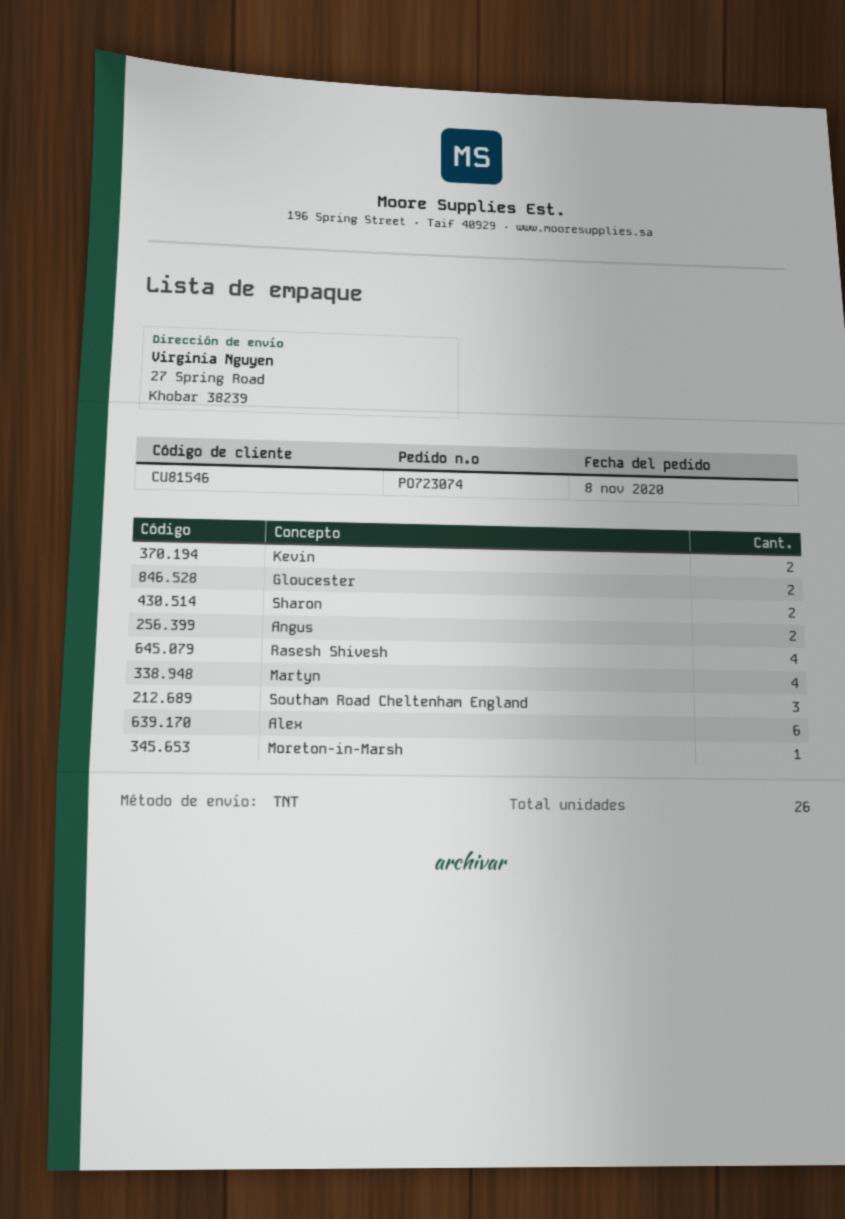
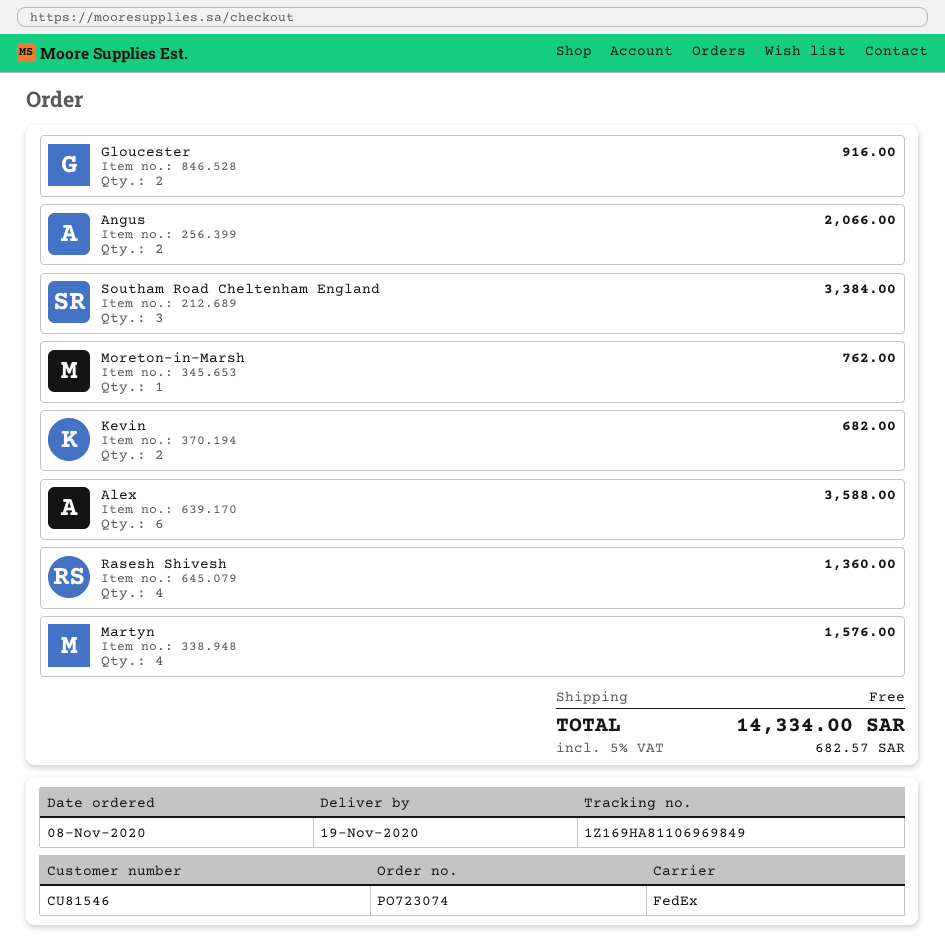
shipping method: TNT -> FedEx
Sharon: 2 -> none

